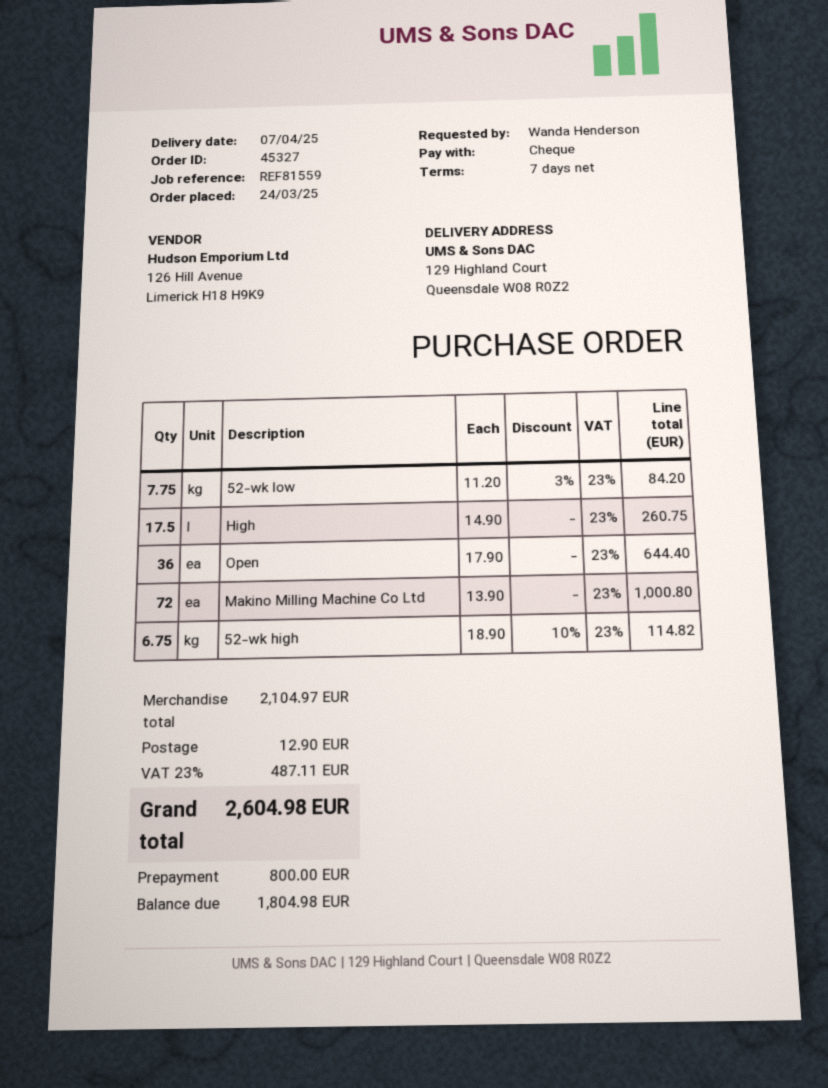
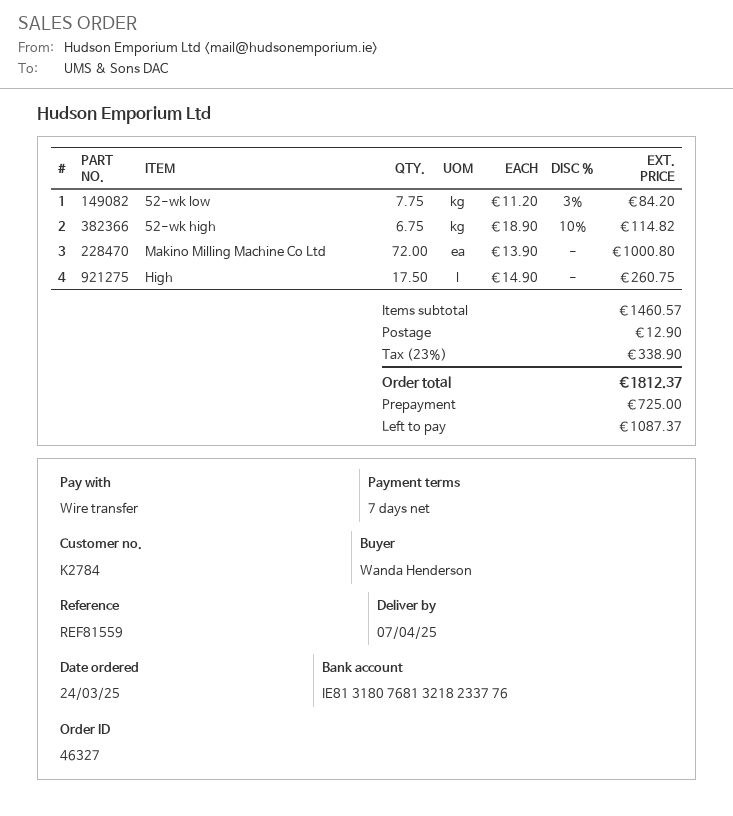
order number: 45327 -> 46327
payment method: cheque -> bank transfer
Open: 36 x 17.90 = 644.40 -> none
subtotal: 2104.97 -> 1460.57
tax: 23% = 487.11 -> 23% = 338.90
total: 2604.98 -> 1812.37
deposit: 800.00 -> 725.00
balance: 1804.98 -> 1087.37

